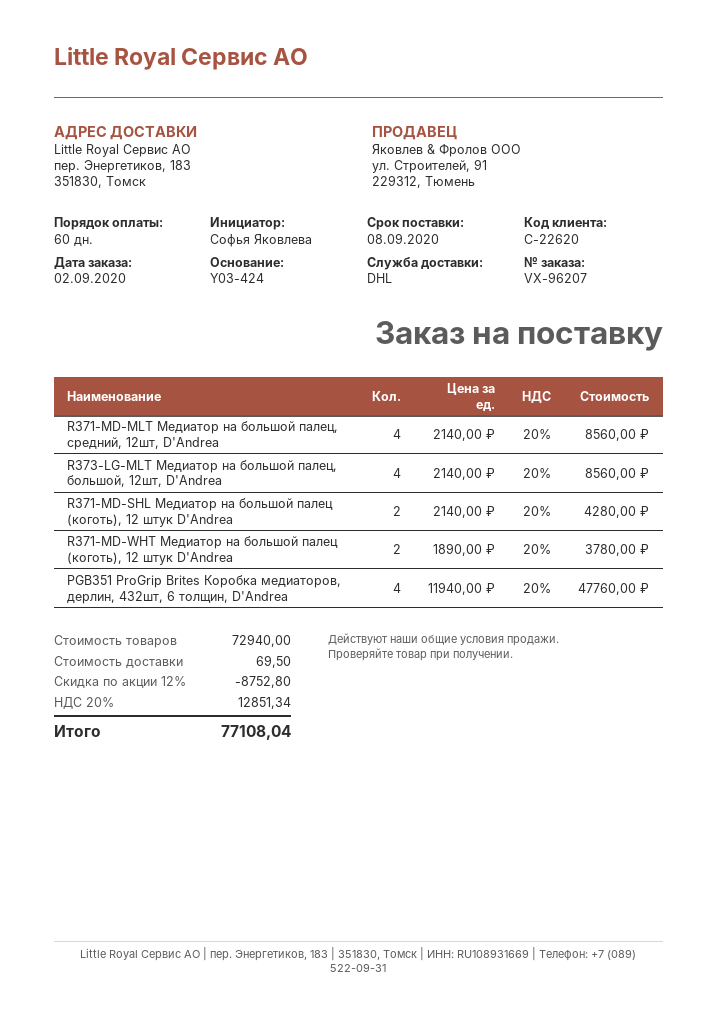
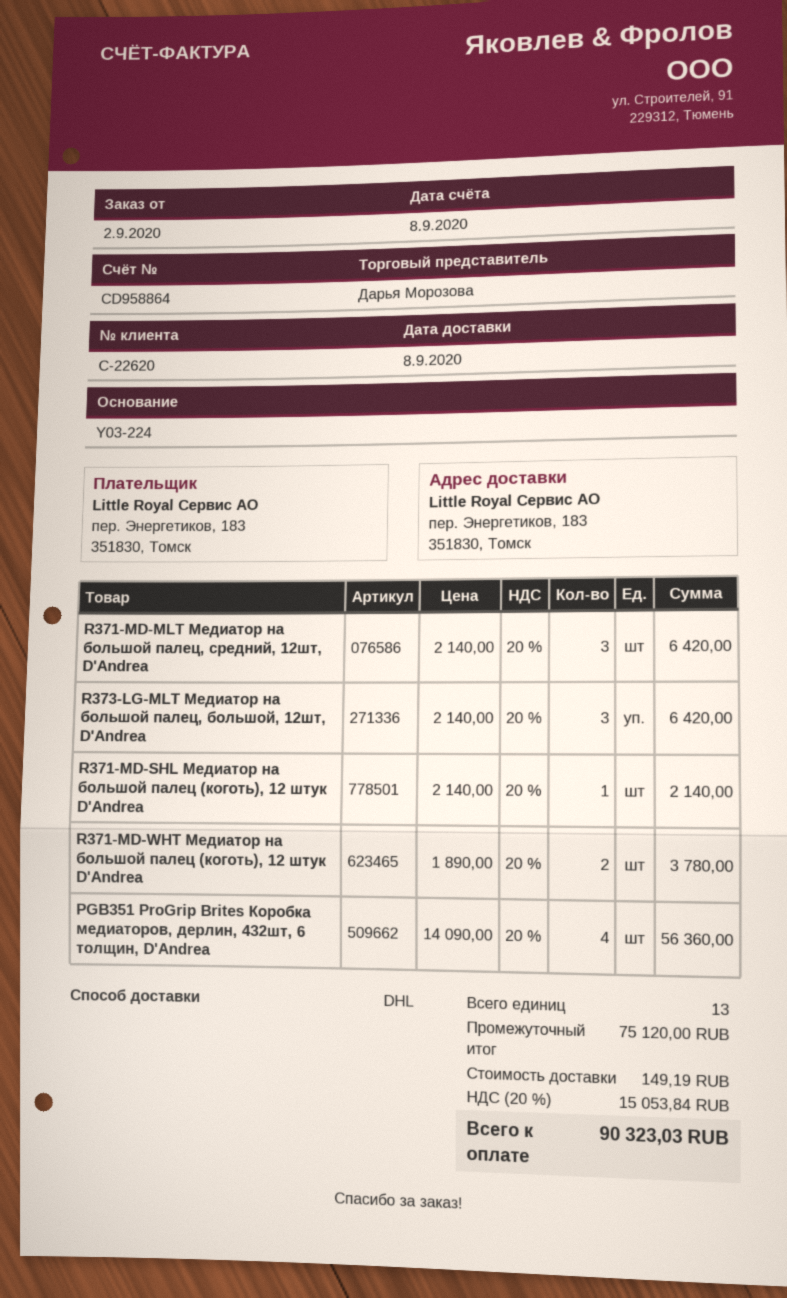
reference: Y03-424 -> Y03-224
R371-MD-MLT Медиатор на большой палец, средний, 12шт, D'Andrea: 4 x 2140.00 = 8560.00 -> 3 x 2140.00 = 6420.00
R373-LG-MLT Медиатор на большой палец, большой, 12шт, D'Andrea: 4 x 2140.00 = 8560.00 -> 3 x 2140.00 = 6420.00
R371-MD-SHL Медиатор на большой палец (коготь), 12 штук D'Andrea: 2 x 2140.00 = 4280.00 -> 1 x 2140.00 = 2140.00
PGB351 ProGrip Brites Коробка медиаторов, дерлин, 432шт, 6 толщин, D'Andrea: 4 x 11940.00 = 47760.00 -> 4 x 14090.00 = 56360.00
subtotal: 72940.00 -> 75120.00
discount: 12% = 8752.80 -> none
shipping: 69.50 -> 149.19
tax: 20% = 12851.34 -> 20% = 15053.84
total: 77108.04 -> 90323.03

